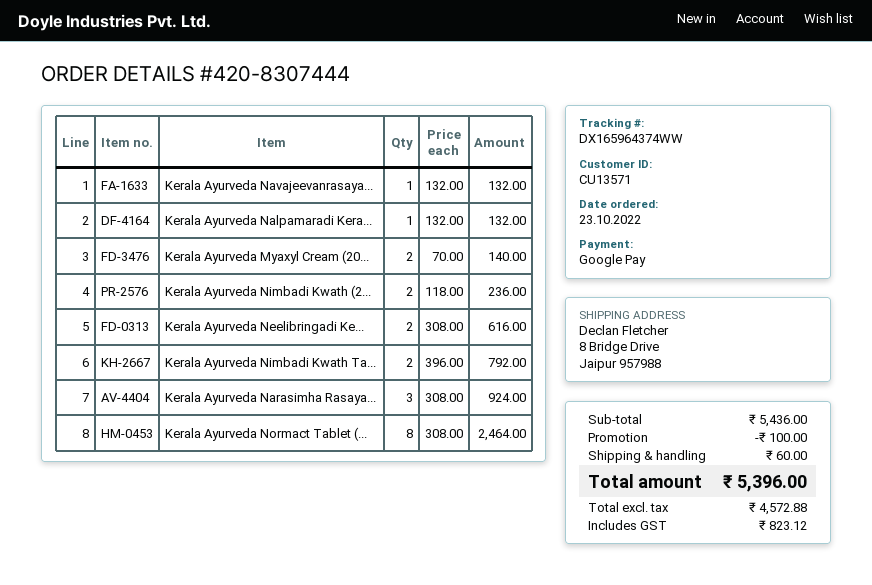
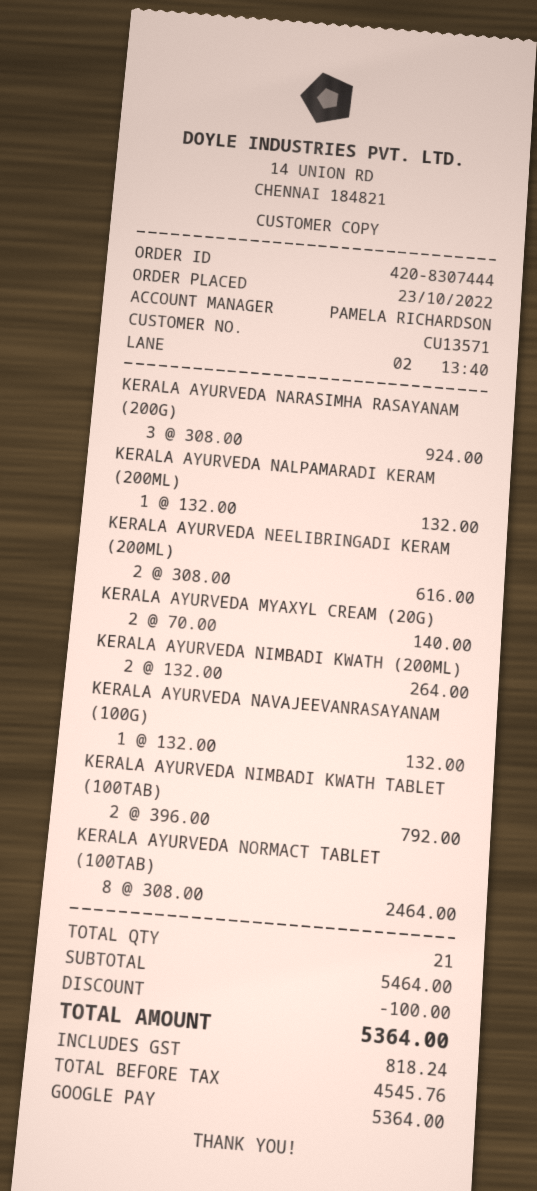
Kerala Ayurveda Nimbadi Kwath (2...: 2 x 118.00 = 236.00 -> 2 x 132.00 = 264.00
subtotal: 5436.00 -> 5464.00
shipping: 60.00 -> none
net: 4572.88 -> 4545.76
tax: 823.12 -> 818.24
total: 5396.00 -> 5364.00

